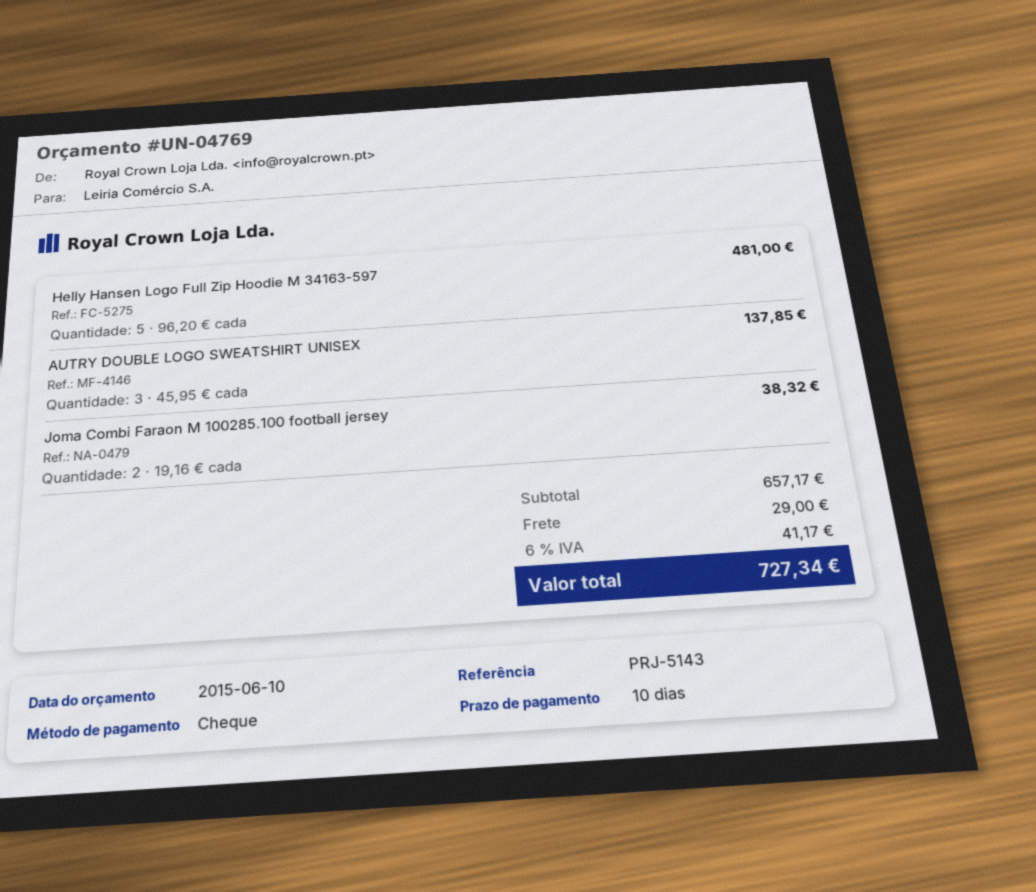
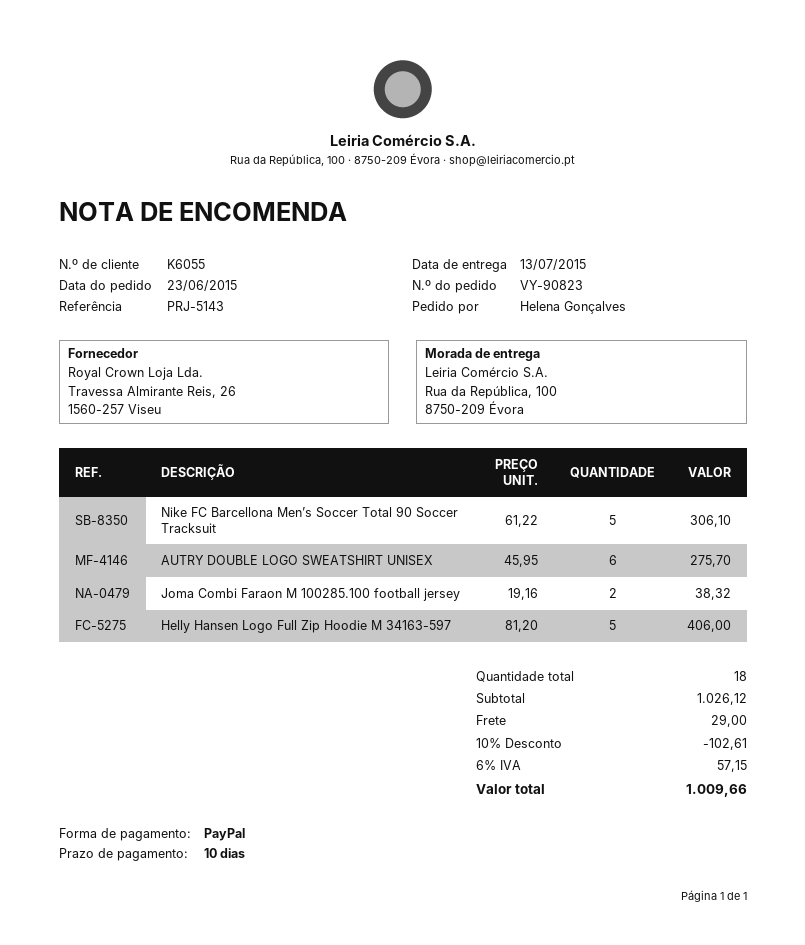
payment method: cheque -> PayPal
Helly Hansen Logo Full Zip Hoodie M 34163-597: 5 x 96.20 = 481.00 -> 5 x 81.20 = 406.00
AUTRY DOUBLE LOGO SWEATSHIRT UNISEX: 3 x 45.95 = 137.85 -> 6 x 45.95 = 275.70
Nike FC Barcellona Men’s Soccer Total 90 Soccer Tracksuit: none -> 5 x 61.22 = 306.10
subtotal: 657.17 -> 1026.12
discount: none -> 10% = 102.61
tax: 6% = 41.17 -> 6% = 57.15
total: 727.34 -> 1009.66

